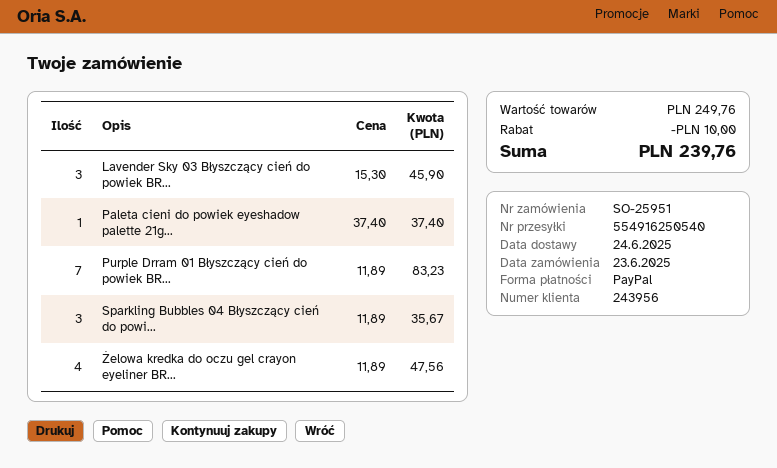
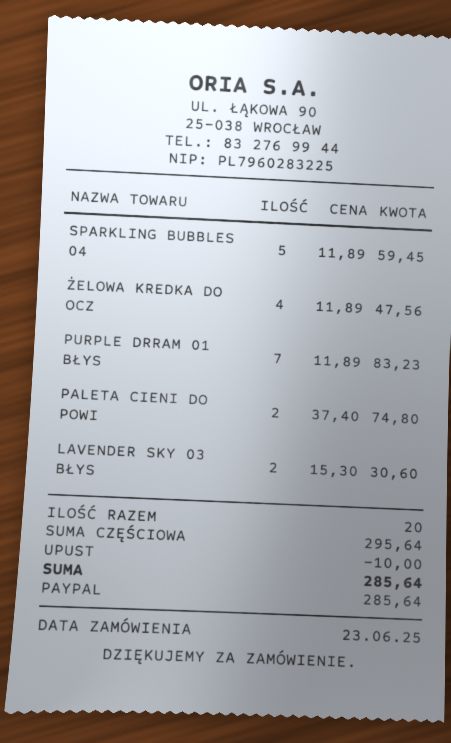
Lavender Sky 03 Błyszczący cień do powiek BR...: 3 x 15.30 = 45.90 -> 2 x 15.30 = 30.60
Paleta cieni do powiek eyeshadow palette 21g...: 1 x 37.40 = 37.40 -> 2 x 37.40 = 74.80
Sparkling Bubbles 04 Błyszczący cień do powi...: 3 x 11.89 = 35.67 -> 5 x 11.89 = 59.45
subtotal: 249.76 -> 295.64
total: 239.76 -> 285.64

